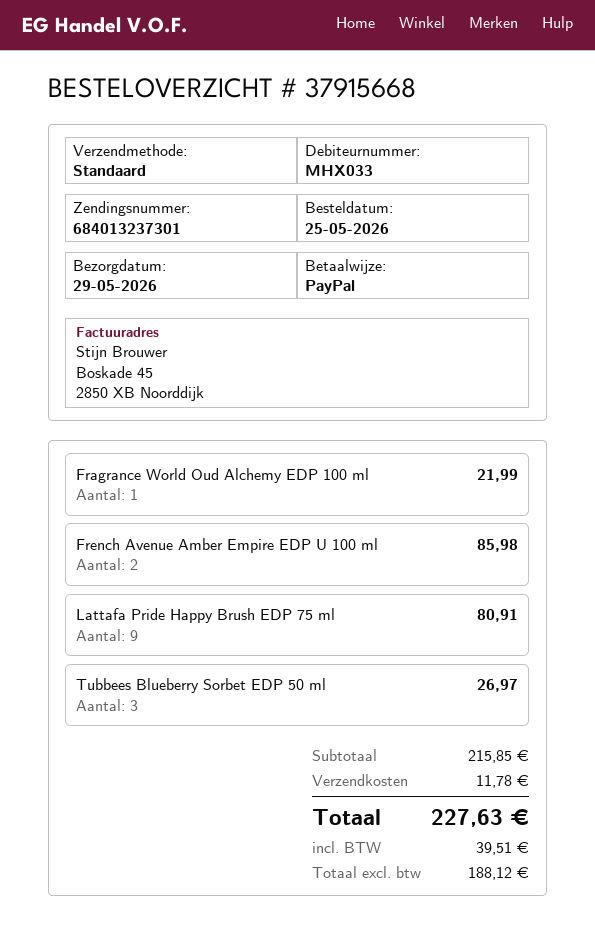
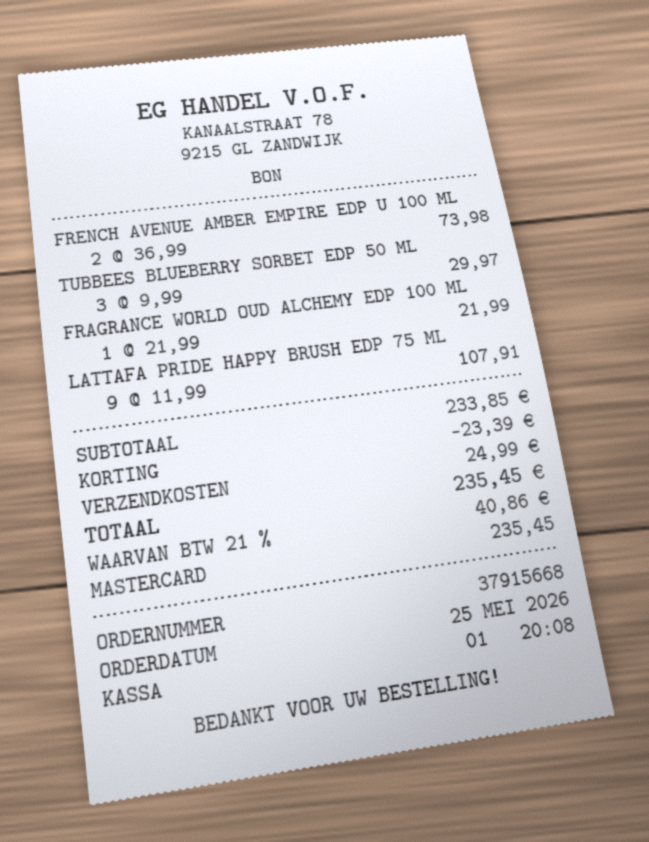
payment method: PayPal -> Mastercard
French Avenue Amber Empire EDP U 100 ml: 2 for 85.98 -> 2 for 73.98
Lattafa Pride Happy Brush EDP 75 ml: 9 for 80.91 -> 9 for 107.91
Tubbees Blueberry Sorbet EDP 50 ml: 3 for 26.97 -> 3 for 29.97
subtotal: 215.85 -> 233.85
discount: none -> 23.39
shipping: 11.78 -> 24.99
tax: 39.51 -> 40.86
total: 227.63 -> 235.45

